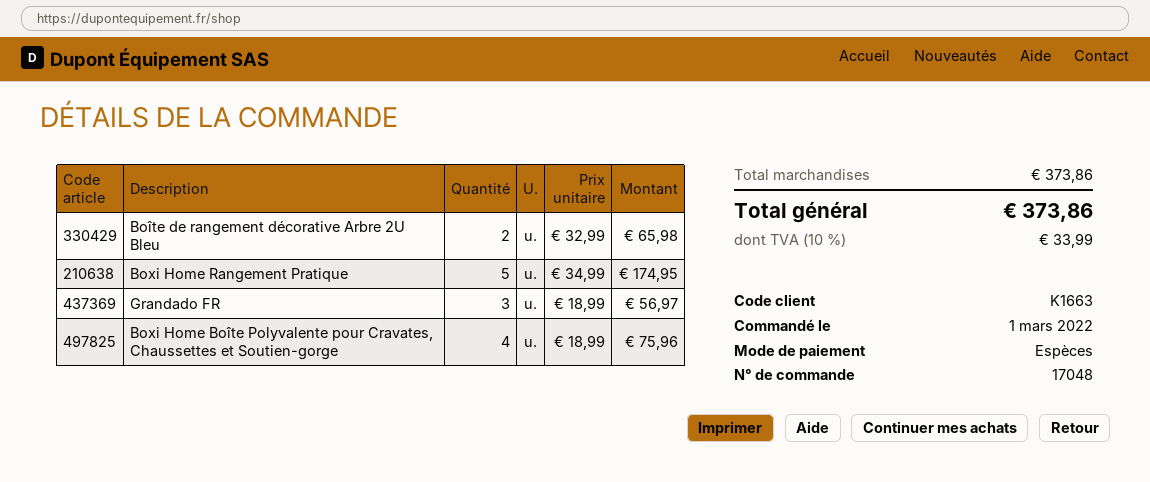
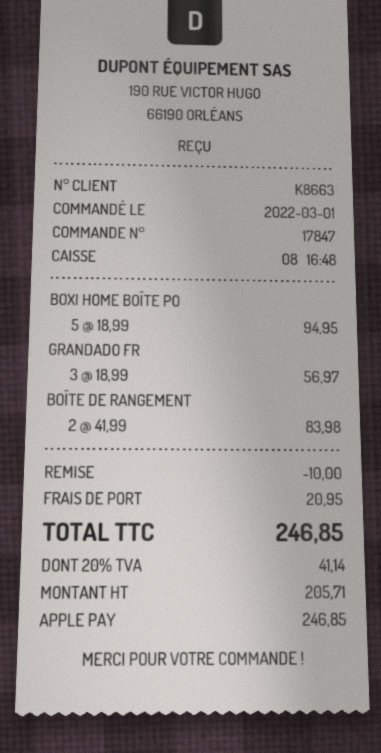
order number: 17048 -> 17847
customer number: K1663 -> K8663
payment method: cash -> Apple Pay
Boîte de rangement décorative Arbre 2U Bleu: 2 x 32.99 = 65.98 -> 2 x 41.99 = 83.98
Boxi Home Rangement Pratique: 5 x 34.99 = 174.95 -> none
Boxi Home Boîte Polyvalente pour Cravates, Chaussettes et Soutien-gorge: 4 x 18.99 = 75.96 -> 5 x 18.99 = 94.95
discount: none -> 10.00
shipping: none -> 20.95
tax: 10% = 33.99 -> 20% = 41.14
total: 373.86 -> 246.85

